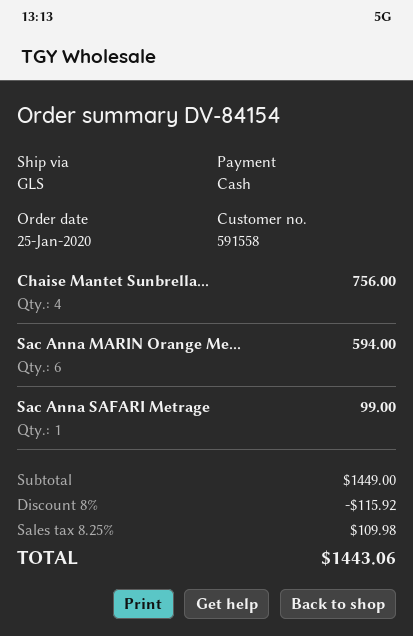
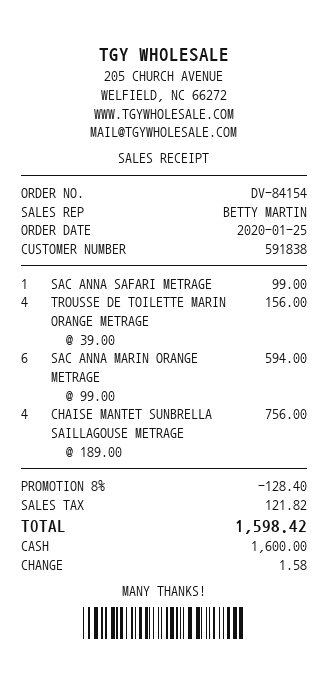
customer number: 591558 -> 591838
TROUSSE DE TOILETTE MARIN ORANGE METRAGE: none -> 4 for 156.00
discount: 8% = 115.92 -> 8% = 128.40
tax: 109.98 -> 121.82
total: 1443.06 -> 1598.42

